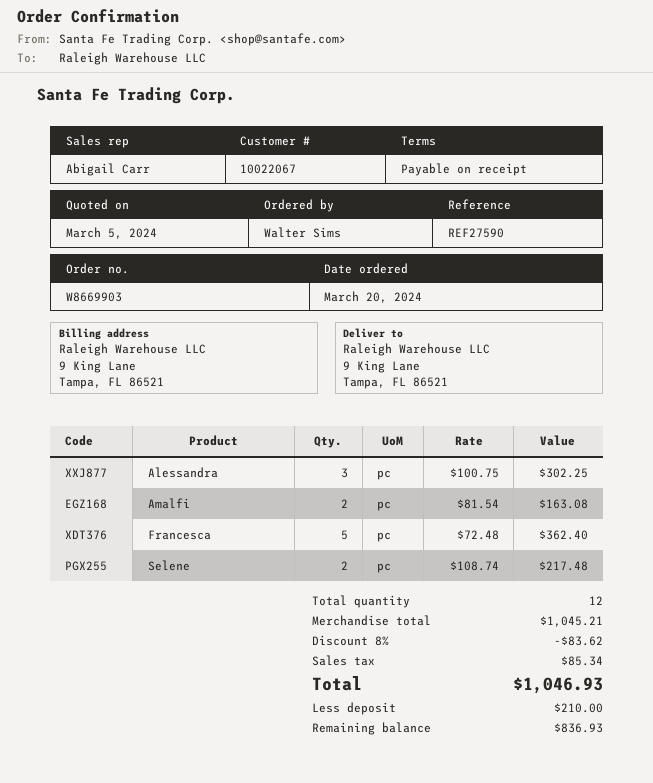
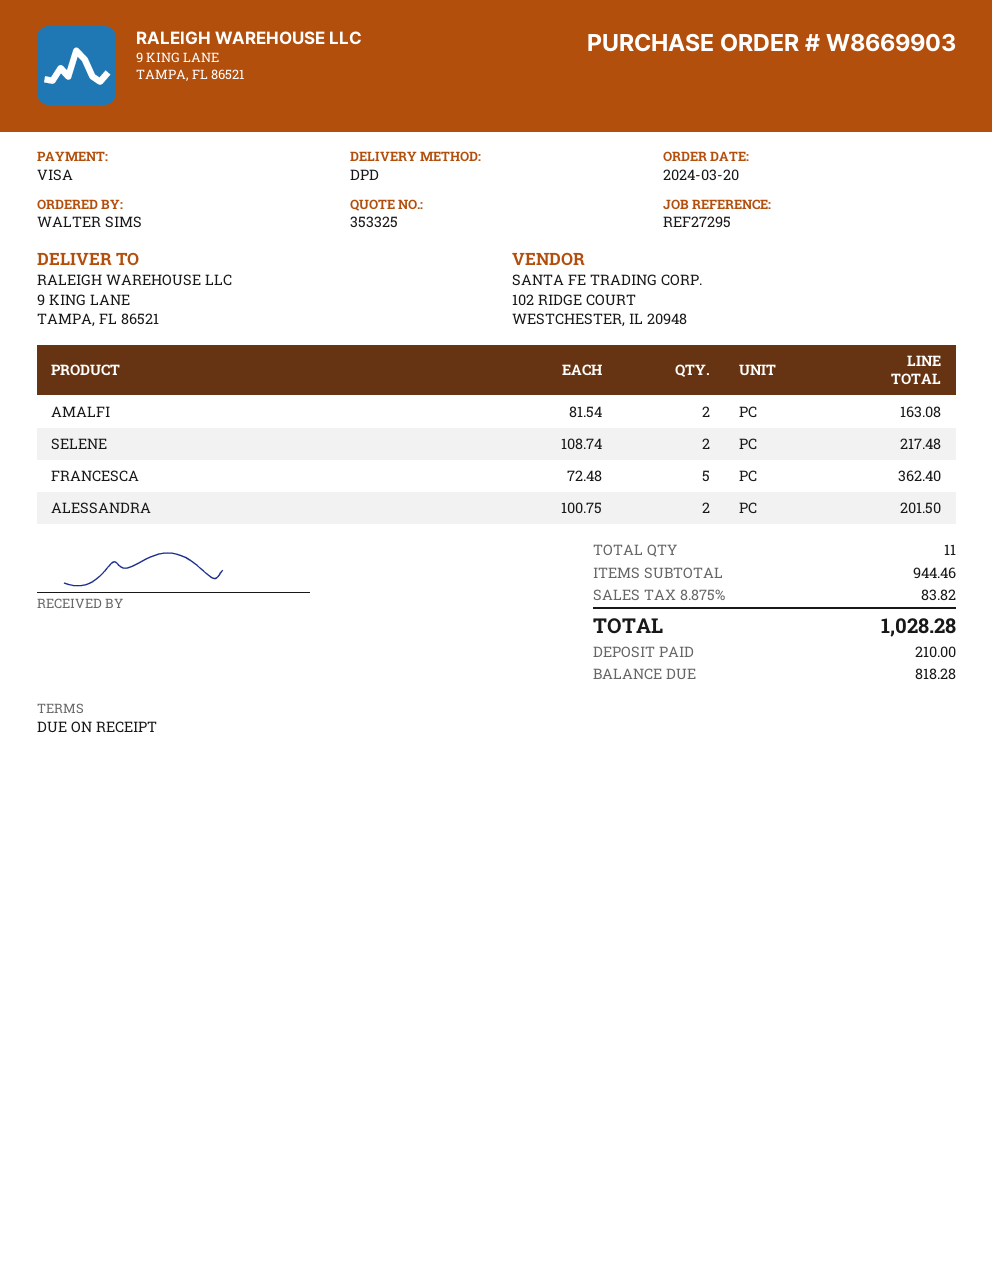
reference: REF27590 -> REF27295
Alessandra: 3 x 100.75 = 302.25 -> 2 x 100.75 = 201.50
total quantity: 12 -> 11
subtotal: 1045.21 -> 944.46
discount: 8% = 83.62 -> none
tax: 85.34 -> 83.82
total: 1046.93 -> 1028.28
balance: 836.93 -> 818.28

